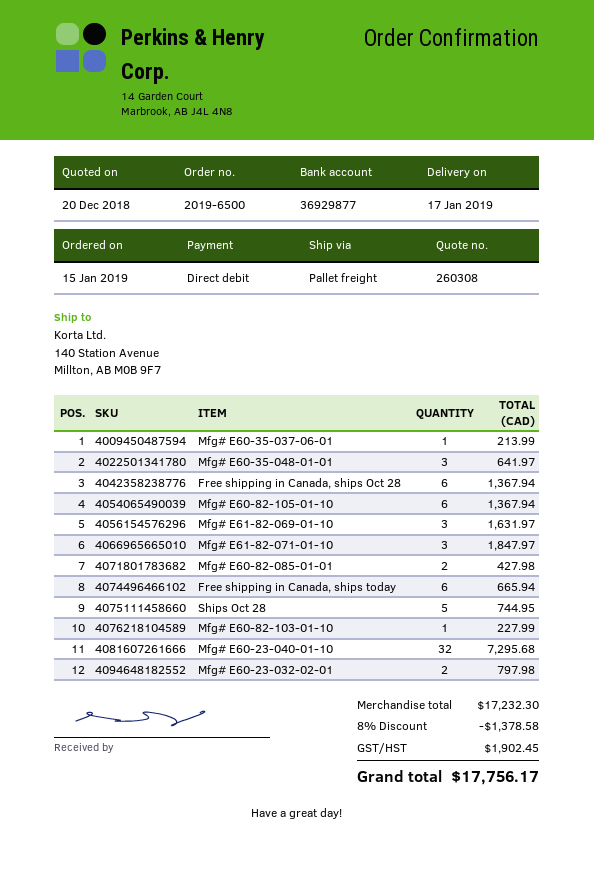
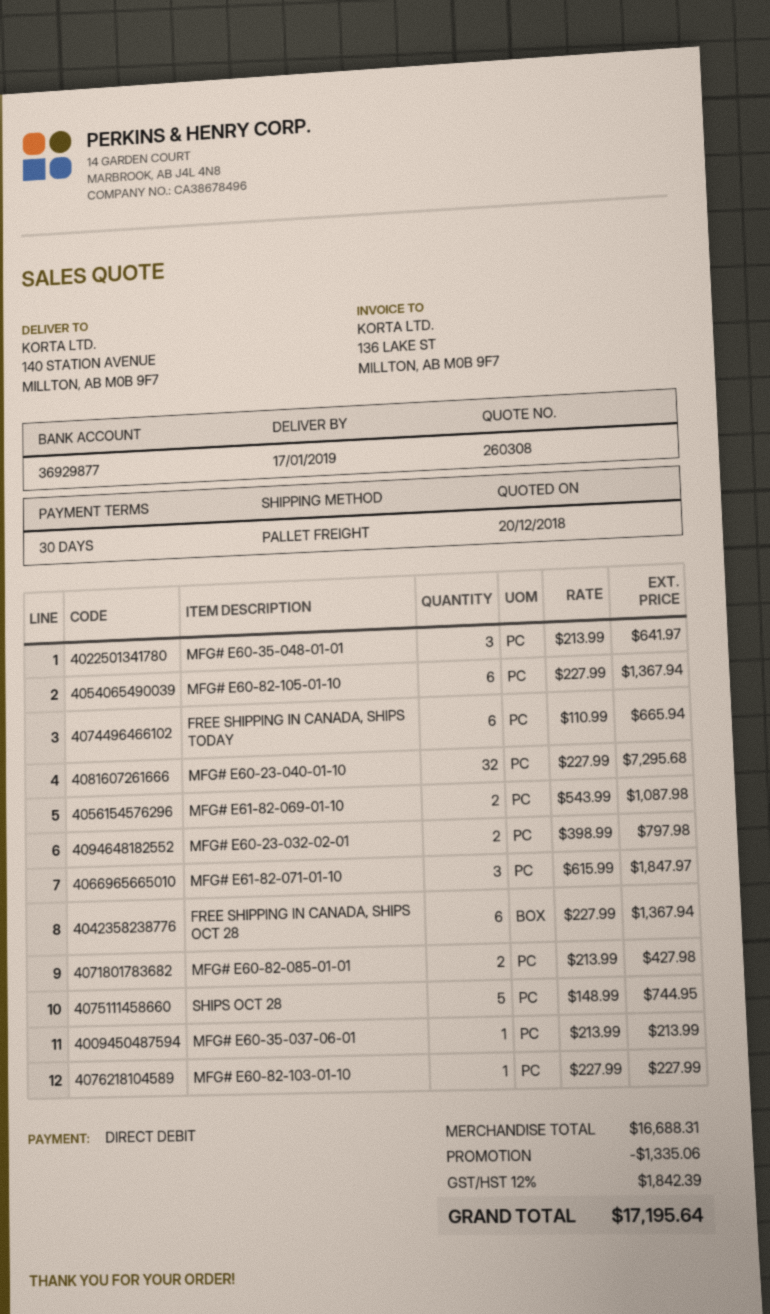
Mfg# E61-82-069-01-10: 3 for 1631.97 -> 2 for 1087.98
subtotal: 17232.30 -> 16688.31
discount: 1378.58 -> 1335.06
tax: 1902.45 -> 1842.39
total: 17756.17 -> 17195.64

